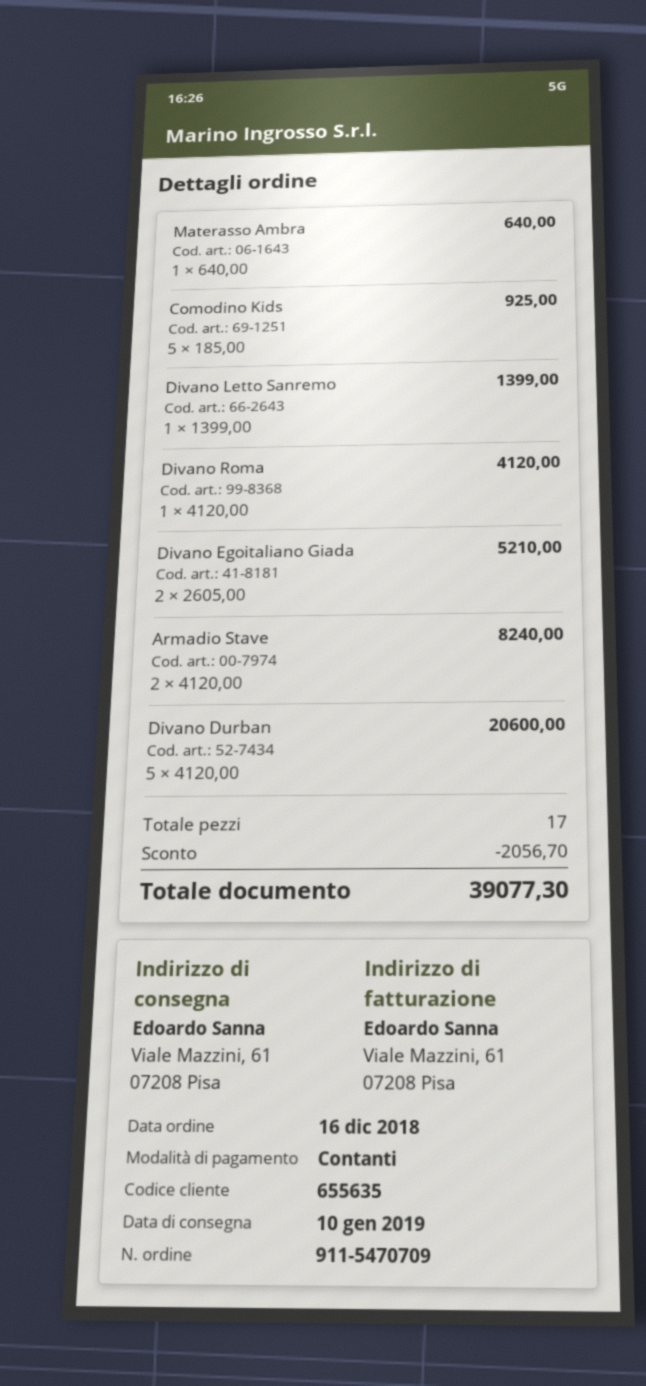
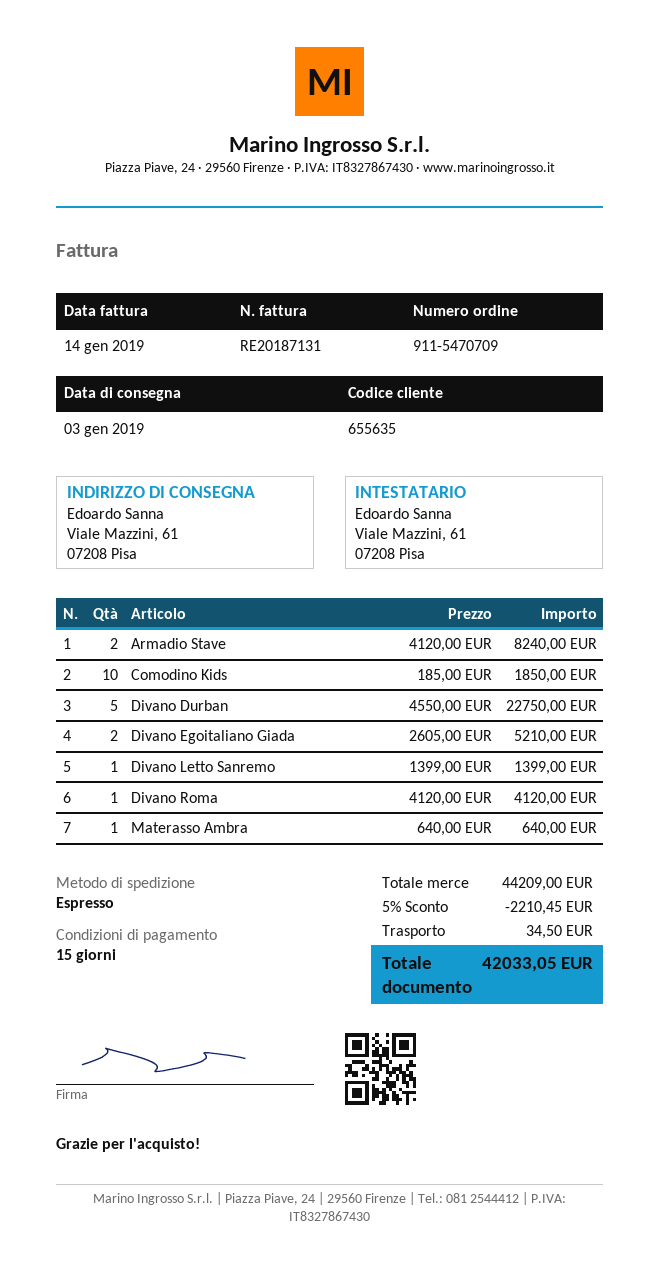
delivery date: 2019-01-10 -> 2019-01-03
Comodino Kids: 5 x 185.00 = 925.00 -> 10 x 185.00 = 1850.00
Divano Durban: 5 x 4120.00 = 20600.00 -> 5 x 4550.00 = 22750.00
discount: 2056.70 -> 2210.45
shipping: none -> 34.50
total: 39077.30 -> 42033.05

